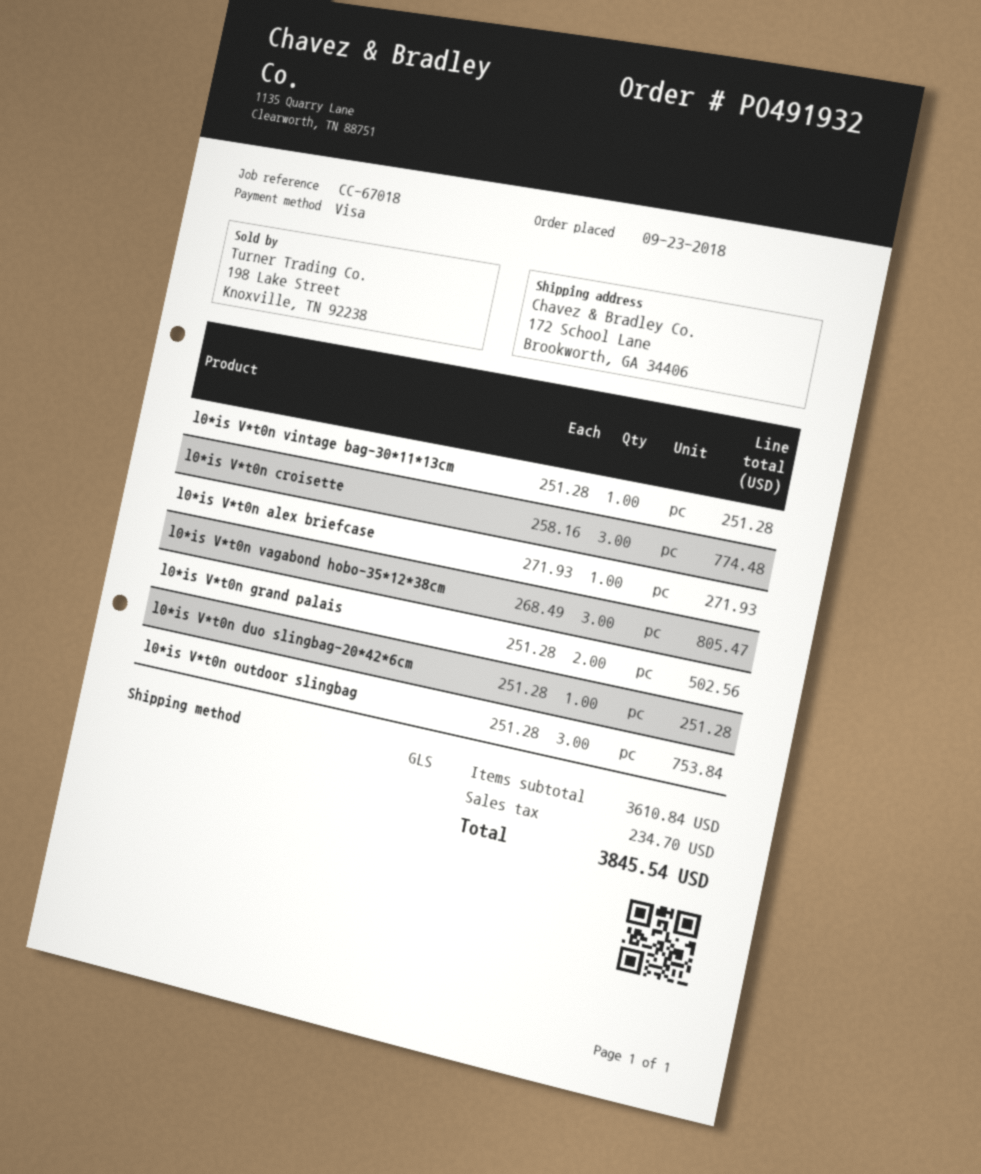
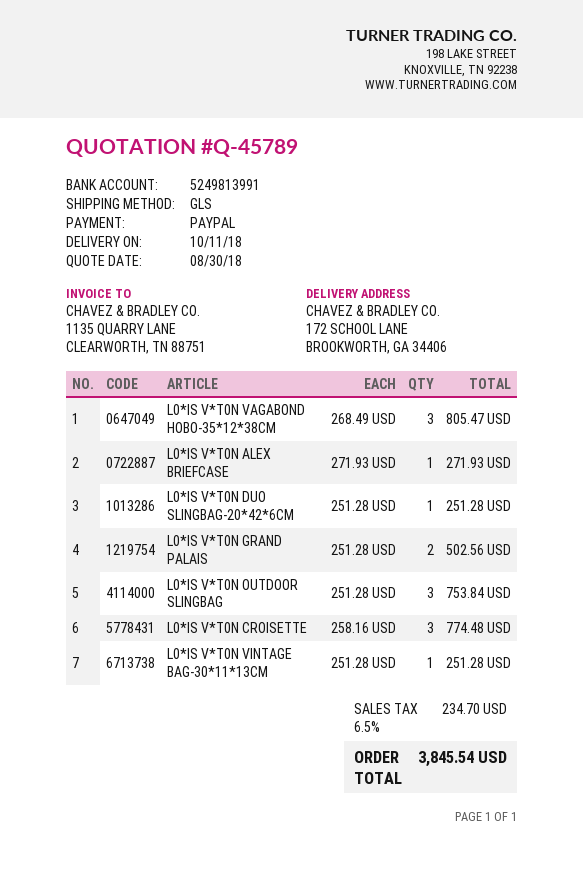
payment method: Visa -> PayPal

